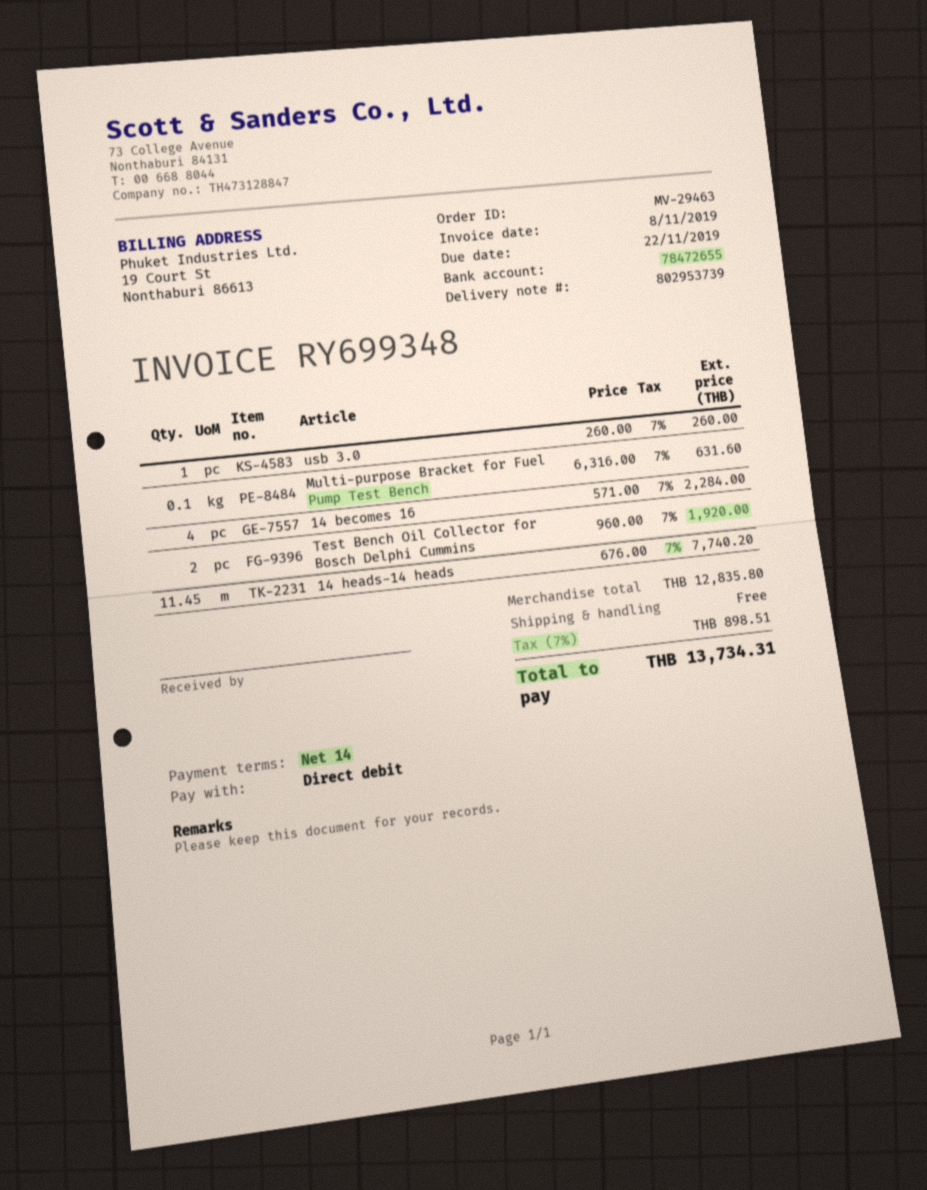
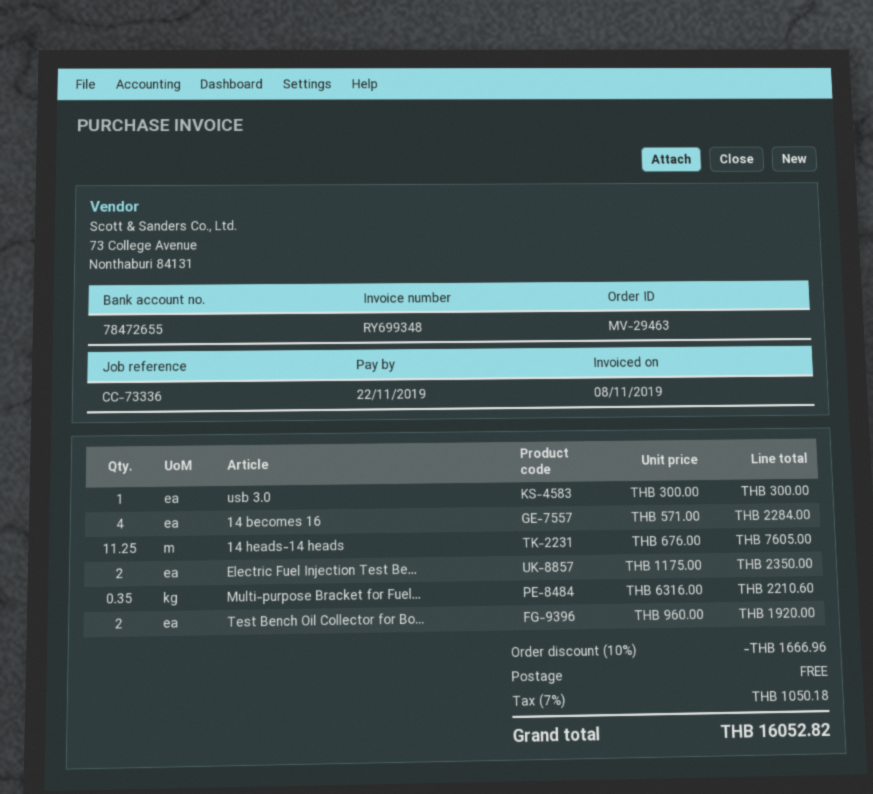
usb 3.0: 1 x 260.00 = 260.00 -> 1 x 300.00 = 300.00
Multi-purpose Bracket for Fuel Pump Test Bench: 0.1 x 6316.00 = 631.60 -> 0.35 x 6316.00 = 2210.60
14 heads-14 heads: 11.45 x 676.00 = 7740.20 -> 11.25 x 676.00 = 7605.00
Electric Fuel Injection Test Be...: none -> 2 x 1175.00 = 2350.00
discount: none -> 10% = 1666.96
tax: 7% = 898.51 -> 7% = 1050.18
total: 13734.31 -> 16052.82

